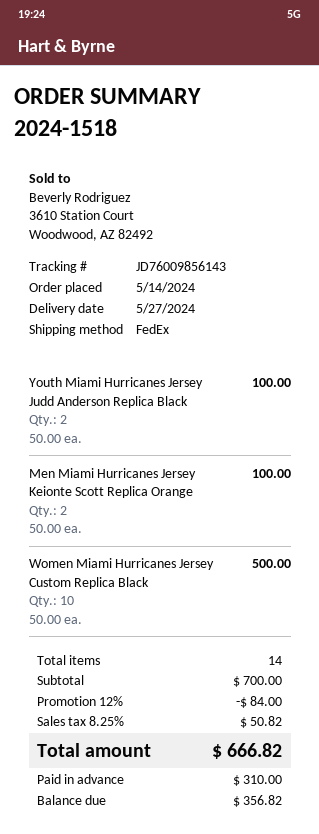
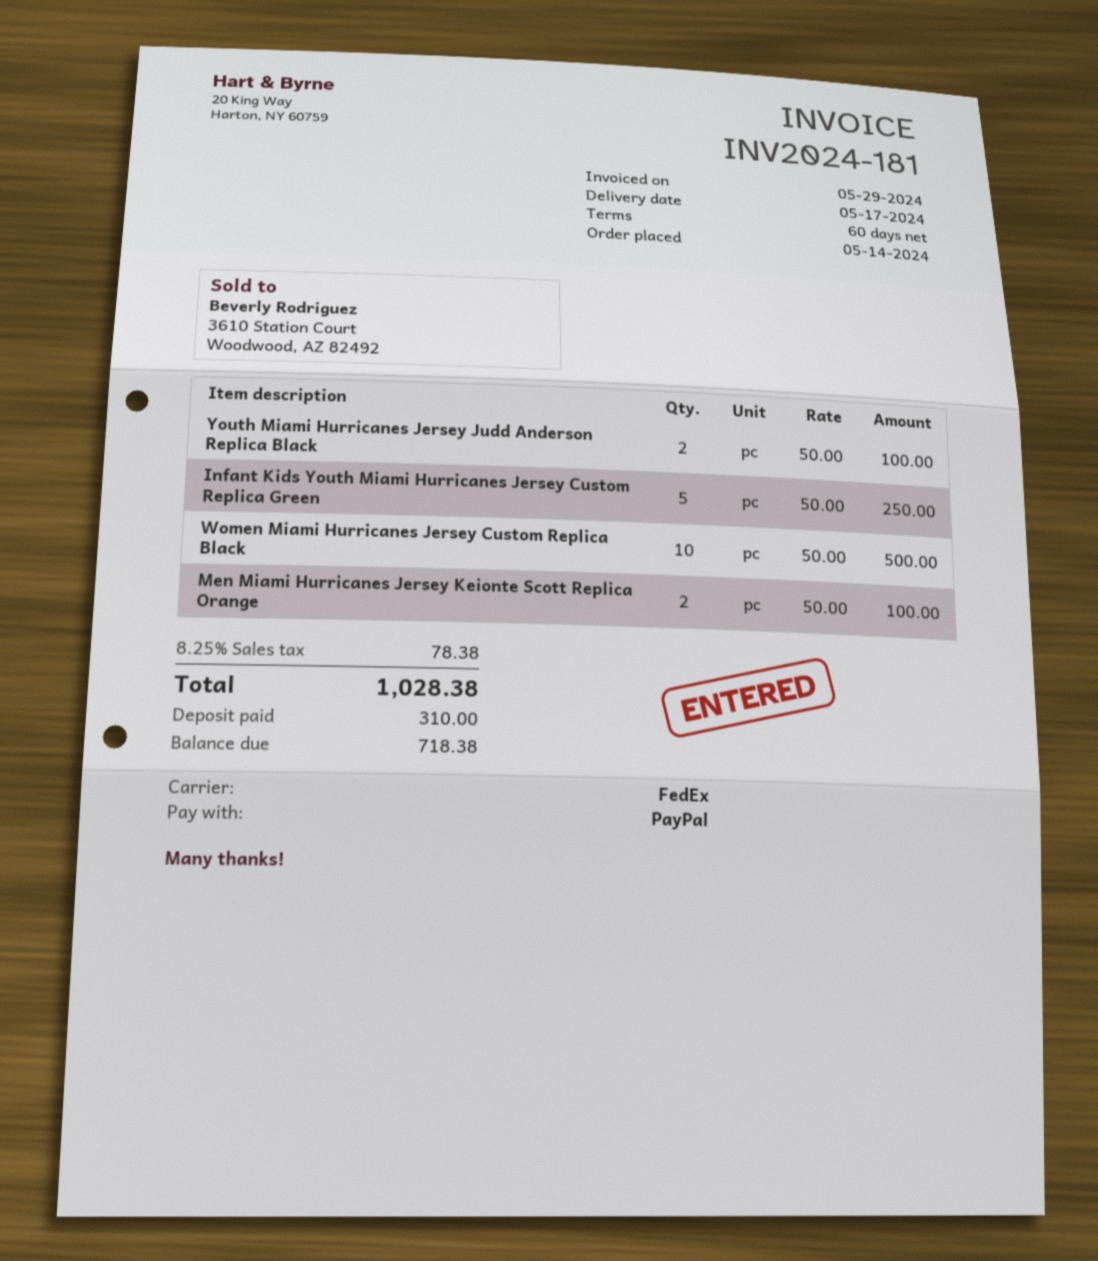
delivery date: 2024-05-27 -> 2024-05-17
Infant Kids Youth Miami Hurricanes Jersey Custom Replica Green: none -> 5 x 50.00 = 250.00
discount: 12% = 84.00 -> none
tax: 8.25% = 50.82 -> 8.25% = 78.38
total: 666.82 -> 1028.38
balance: 356.82 -> 718.38

